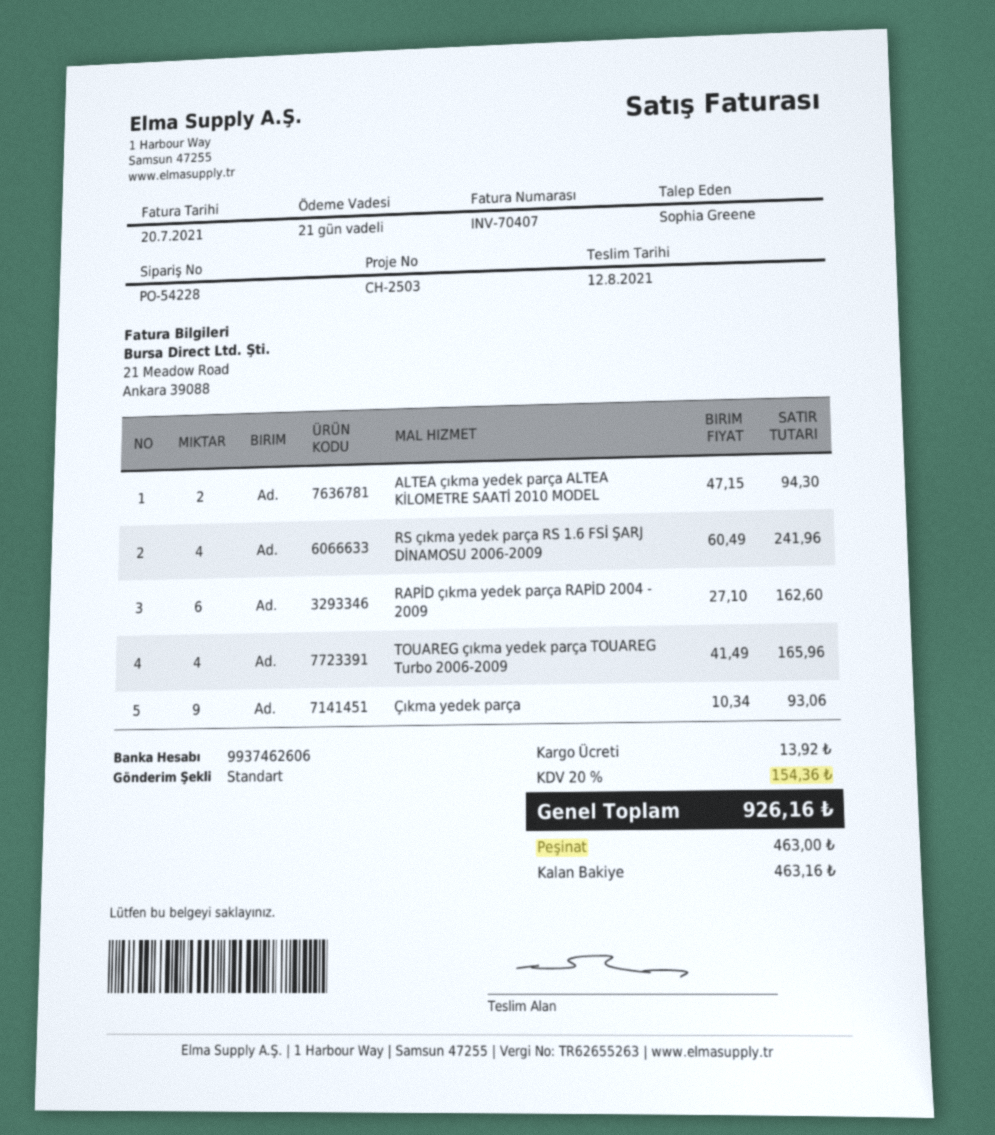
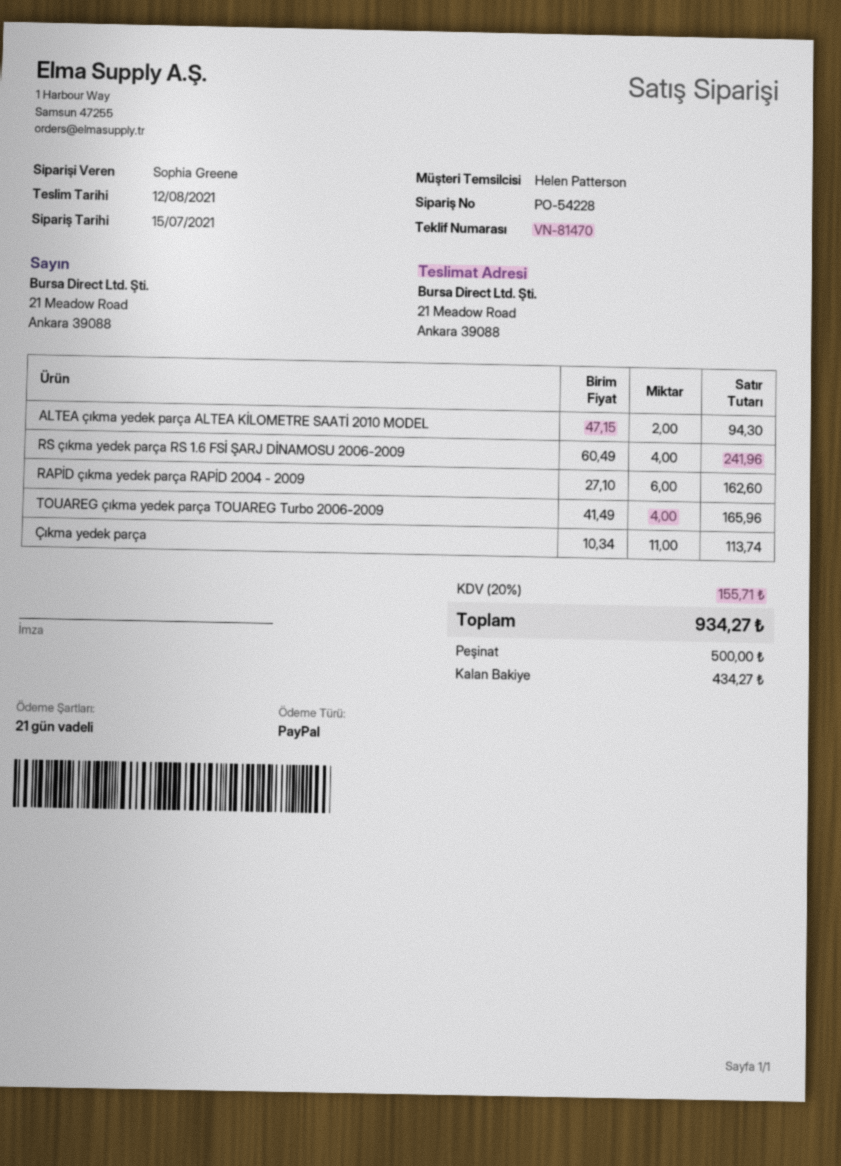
Çıkma yedek parça: 9 x 10.34 = 93.06 -> 11 x 10.34 = 113.74
shipping: 13.92 -> none
tax: 20% = 154.36 -> 20% = 155.71
total: 926.16 -> 934.27
deposit: 463.00 -> 500.00
balance: 463.16 -> 434.27

